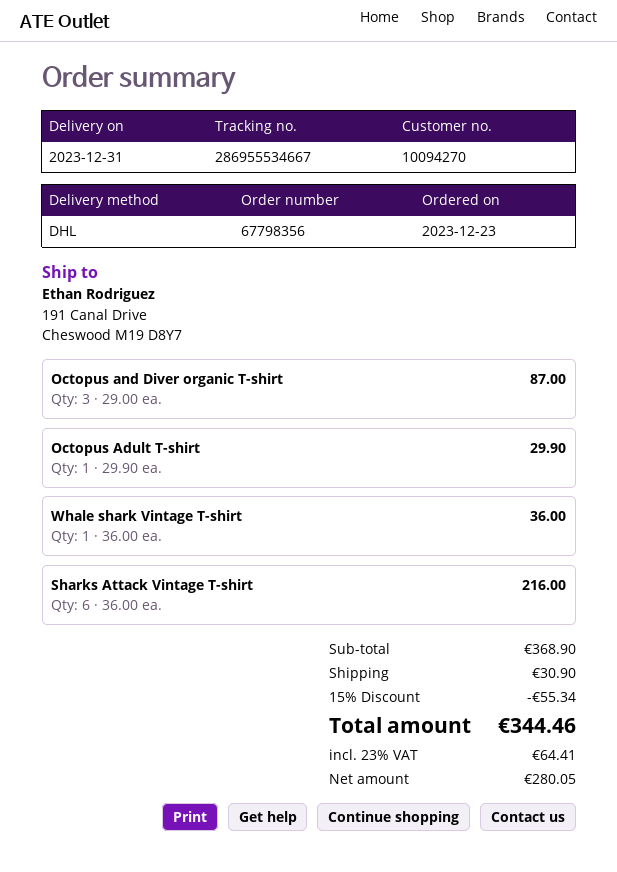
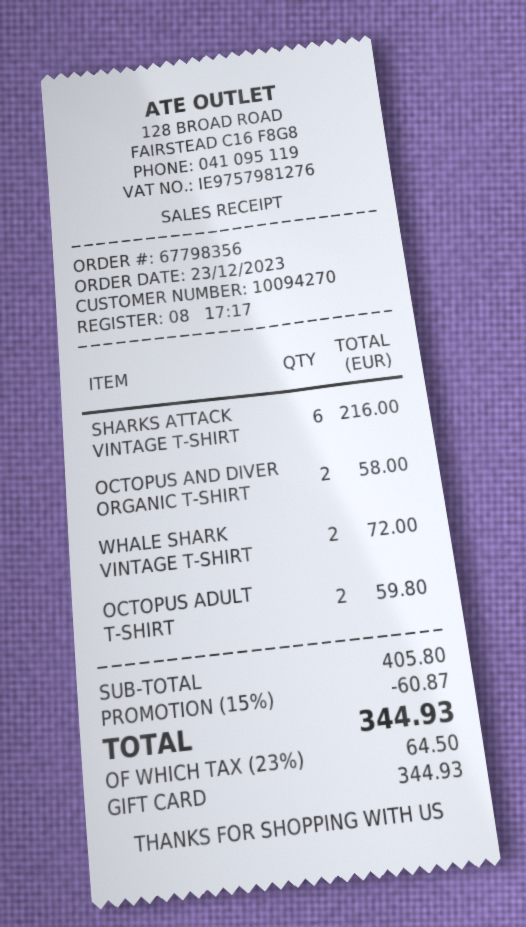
Octopus and Diver organic T-shirt: 3 for 87.00 -> 2 for 58.00
Octopus Adult T-shirt: 1 for 29.90 -> 2 for 59.80
Whale shark Vintage T-shirt: 1 for 36.00 -> 2 for 72.00
subtotal: 368.90 -> 405.80
discount: 15% = 55.34 -> 15% = 60.87
shipping: 30.90 -> none
tax: 23% = 64.41 -> 23% = 64.50
total: 344.46 -> 344.93

